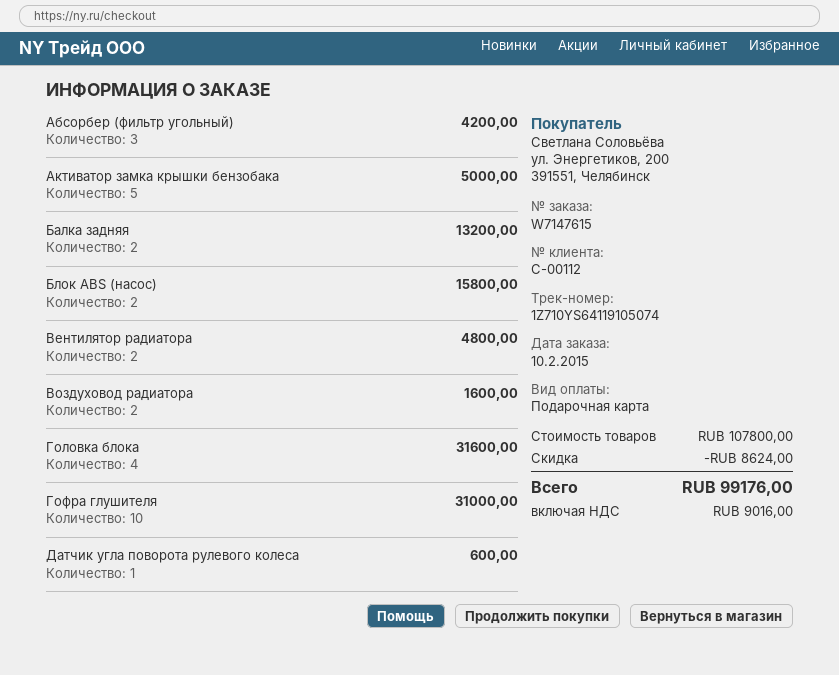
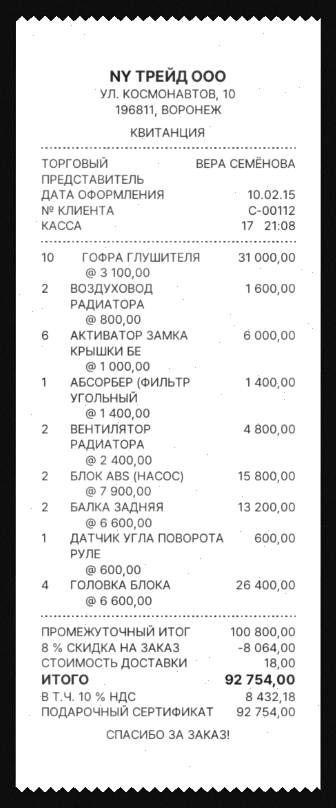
Абсорбер (фильтр угольный): 3 for 4200.00 -> 1 for 1400.00
Активатор замка крышки бензобака: 5 for 5000.00 -> 6 for 6000.00
Головка блока: 4 for 31600.00 -> 4 for 26400.00
subtotal: 107800.00 -> 100800.00
discount: 8624.00 -> 8064.00
shipping: none -> 18.00
tax: 9016.00 -> 8432.18
total: 99176.00 -> 92754.00

